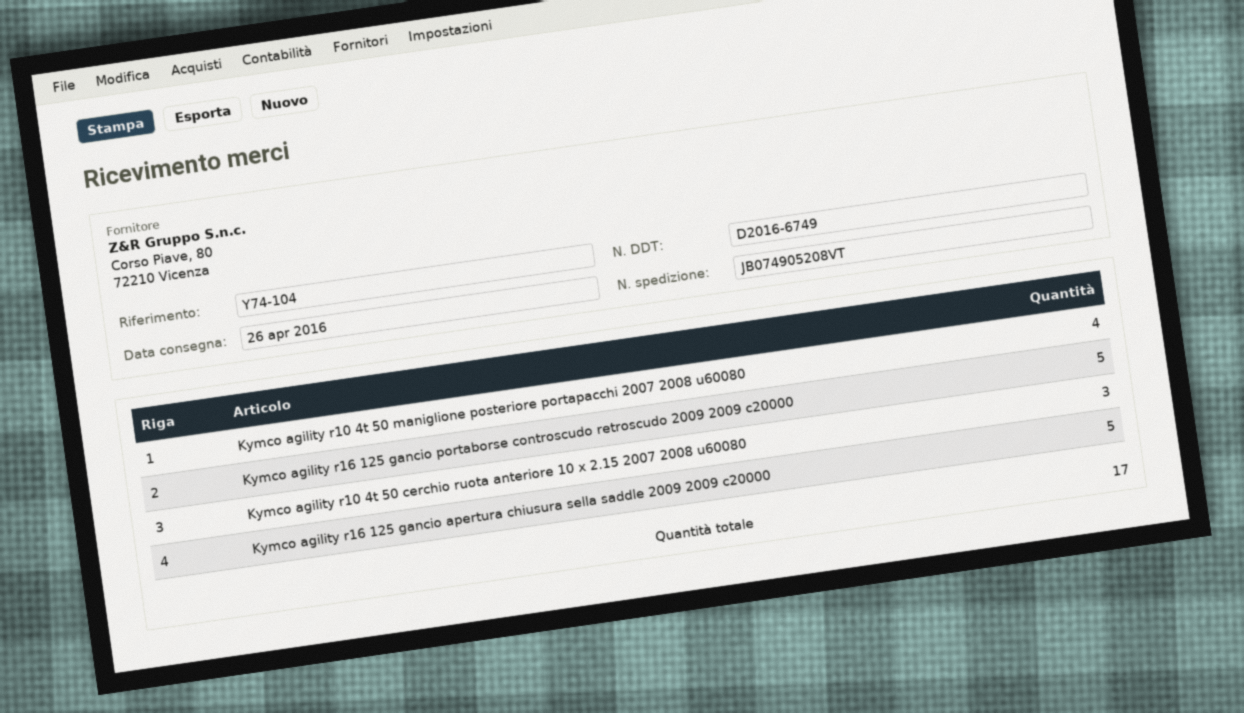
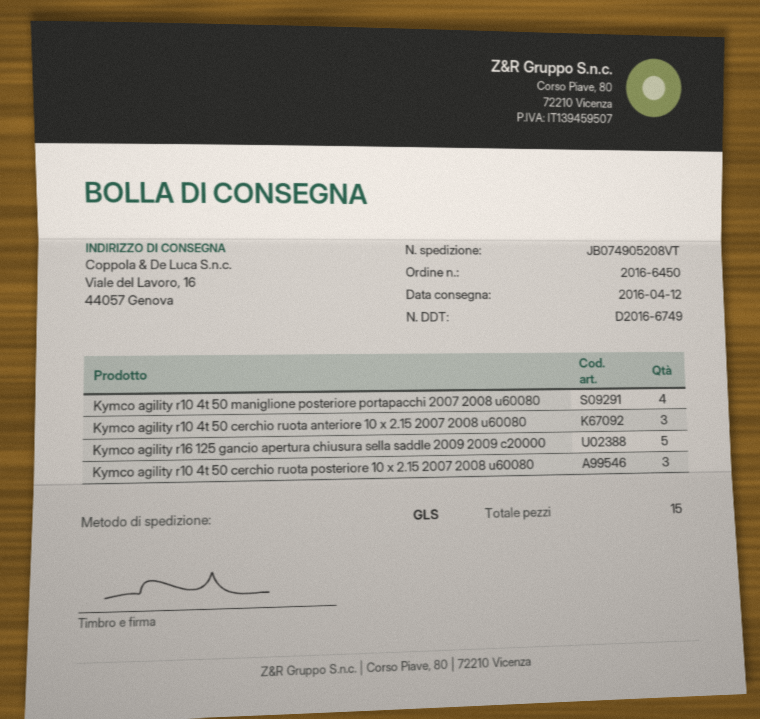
delivery date: 2016-04-26 -> 2016-04-12
Kymco agility r16 125 gancio portaborse controscudo retroscudo 2009 2009 c20000: 5 -> none
Kymco agility r10 4t 50 cerchio ruota posteriore 10 x 2.15 2007 2008 u60080: none -> 3
total quantity: 17 -> 15

